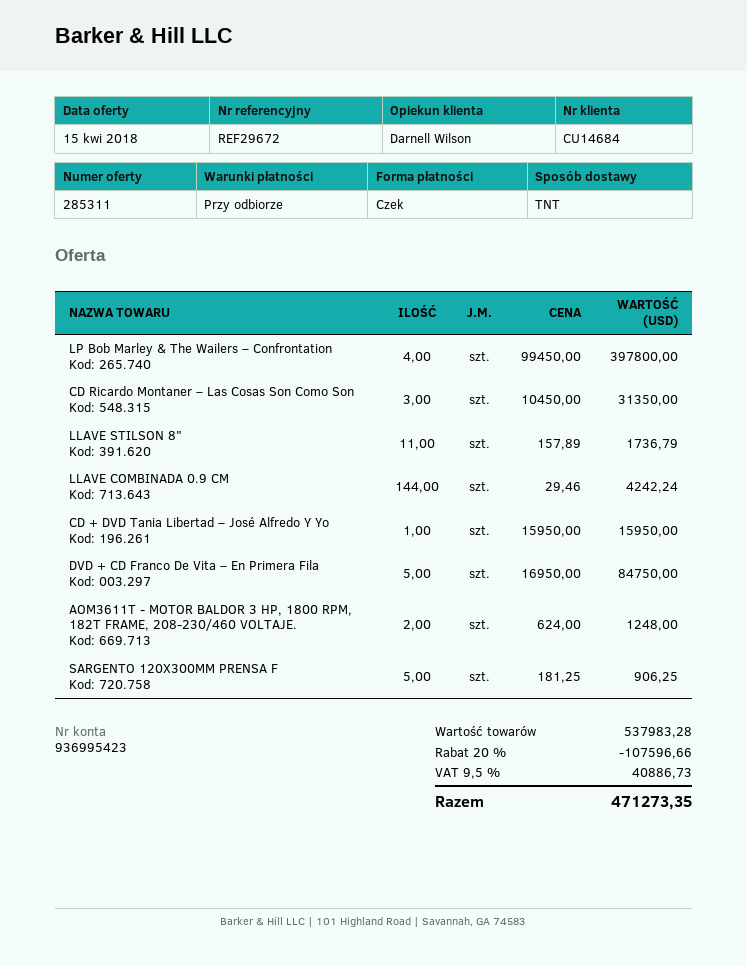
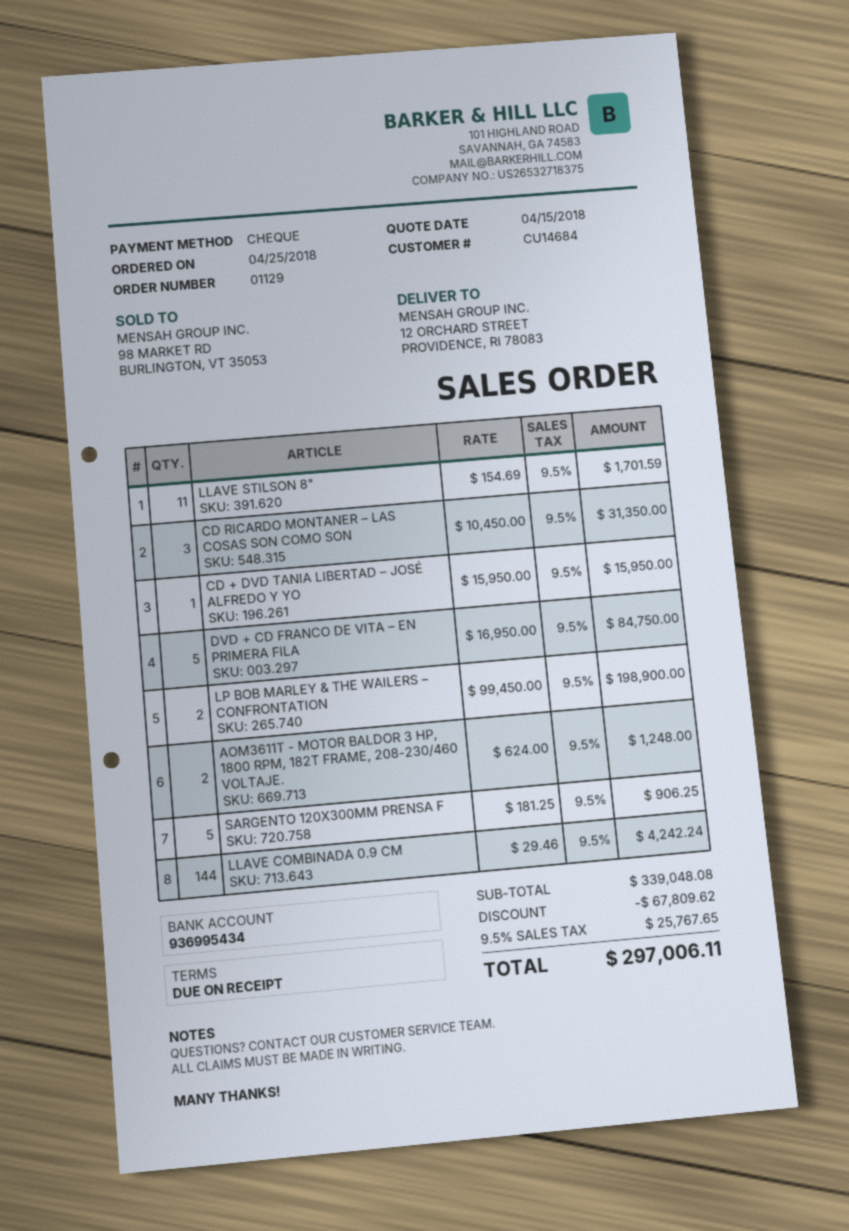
bank account: 936995423 -> 936995434
LP Bob Marley & The Wailers – Confrontation: 4 x 99450.00 = 397800.00 -> 2 x 99450.00 = 198900.00
LLAVE STILSON 8": 11 x 157.89 = 1736.79 -> 11 x 154.69 = 1701.59
subtotal: 537983.28 -> 339048.08
discount: 107596.66 -> 67809.62
tax: 9.5% = 40886.73 -> 9.5% = 25767.65
total: 471273.35 -> 297006.11

